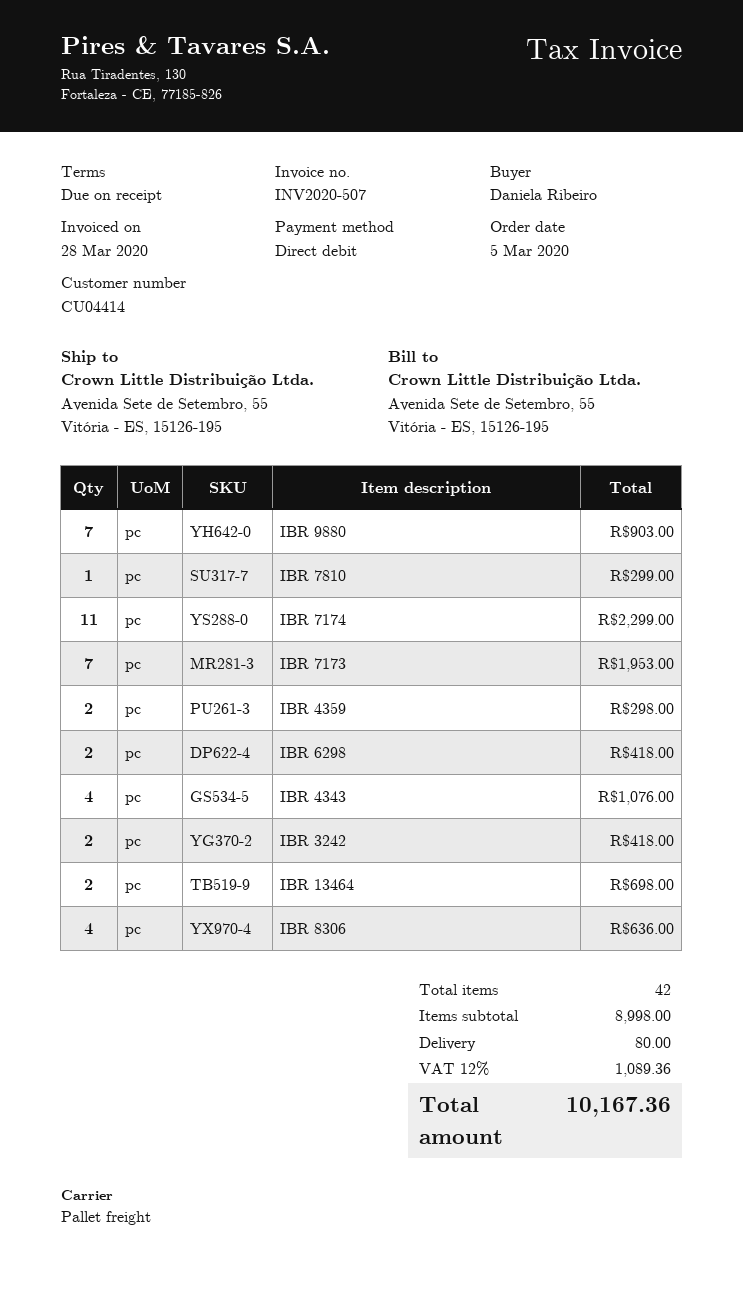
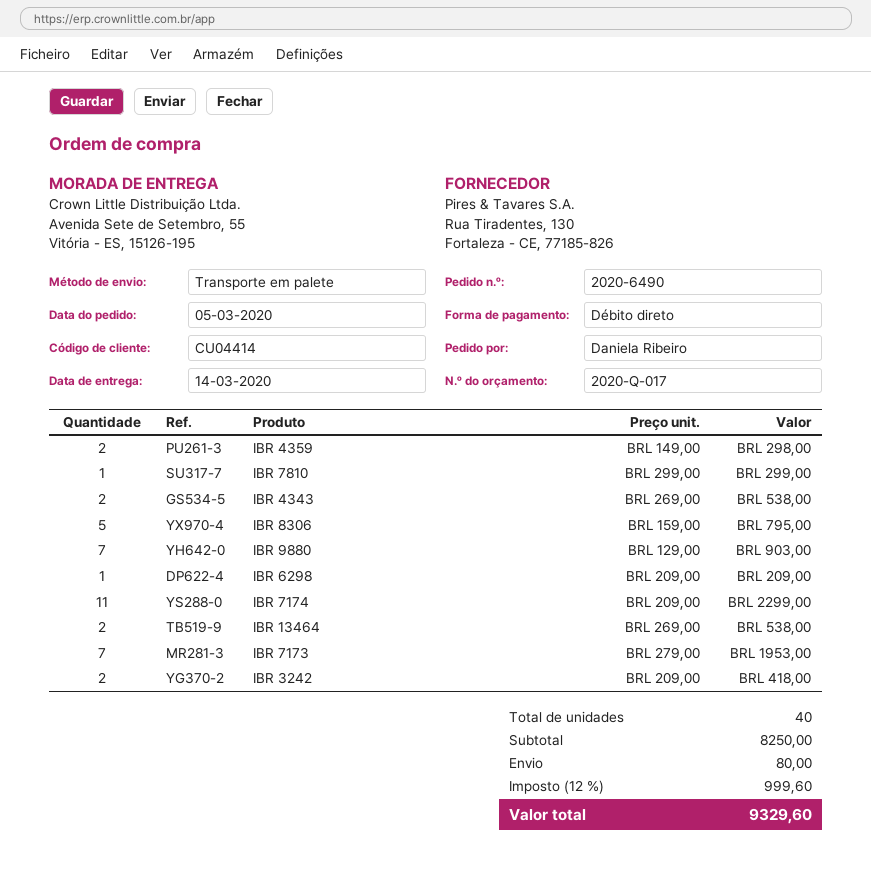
IBR 6298: 2 for 418.00 -> 1 for 209.00
IBR 4343: 4 for 1076.00 -> 2 for 538.00
IBR 13464: 2 for 698.00 -> 2 for 538.00
IBR 8306: 4 for 636.00 -> 5 for 795.00
total quantity: 42 -> 40
subtotal: 8998.00 -> 8250.00
tax: 12% = 1089.36 -> 12% = 999.60
total: 10167.36 -> 9329.60

